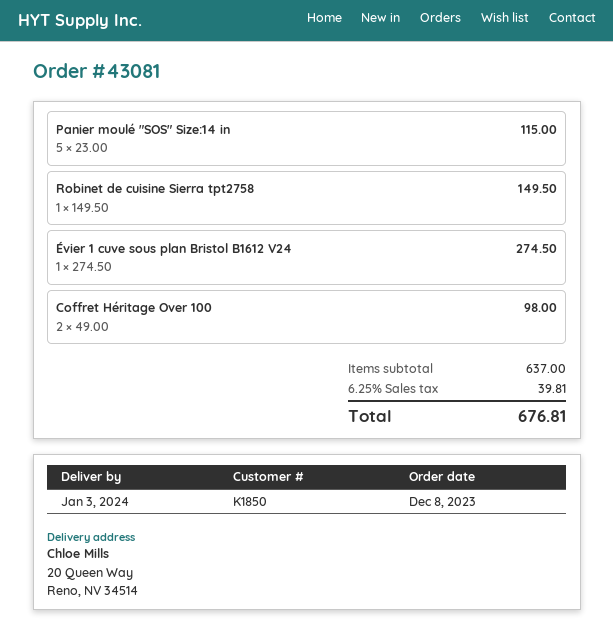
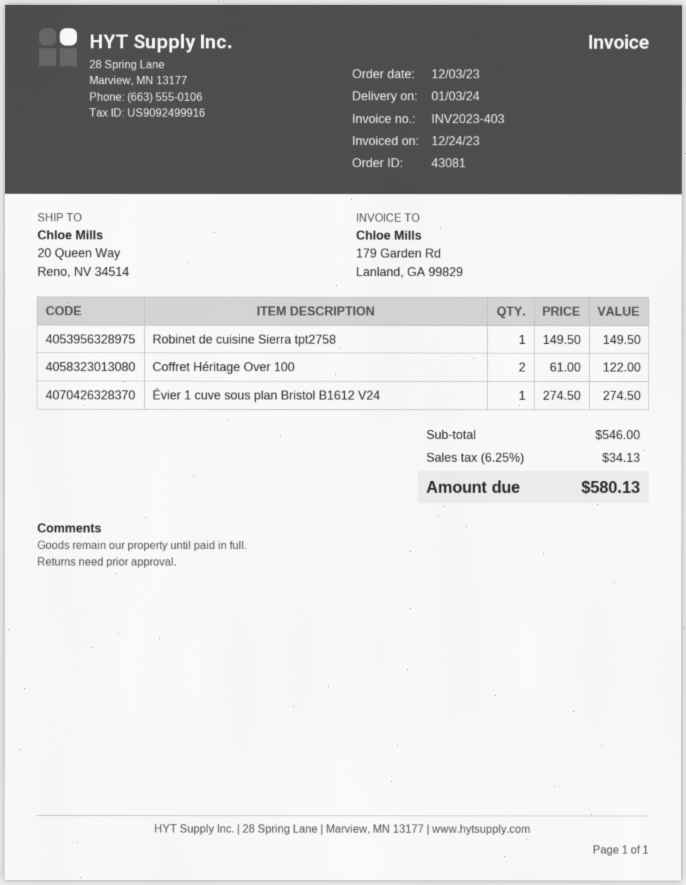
order date: 2023-12-08 -> 2023-12-03
Panier moulé "SOS" Size:14 in: 5 x 23.00 = 115.00 -> none
Coffret Héritage Over 100: 2 x 49.00 = 98.00 -> 2 x 61.00 = 122.00
subtotal: 637.00 -> 546.00
tax: 6.25% = 39.81 -> 6.25% = 34.13
total: 676.81 -> 580.13

